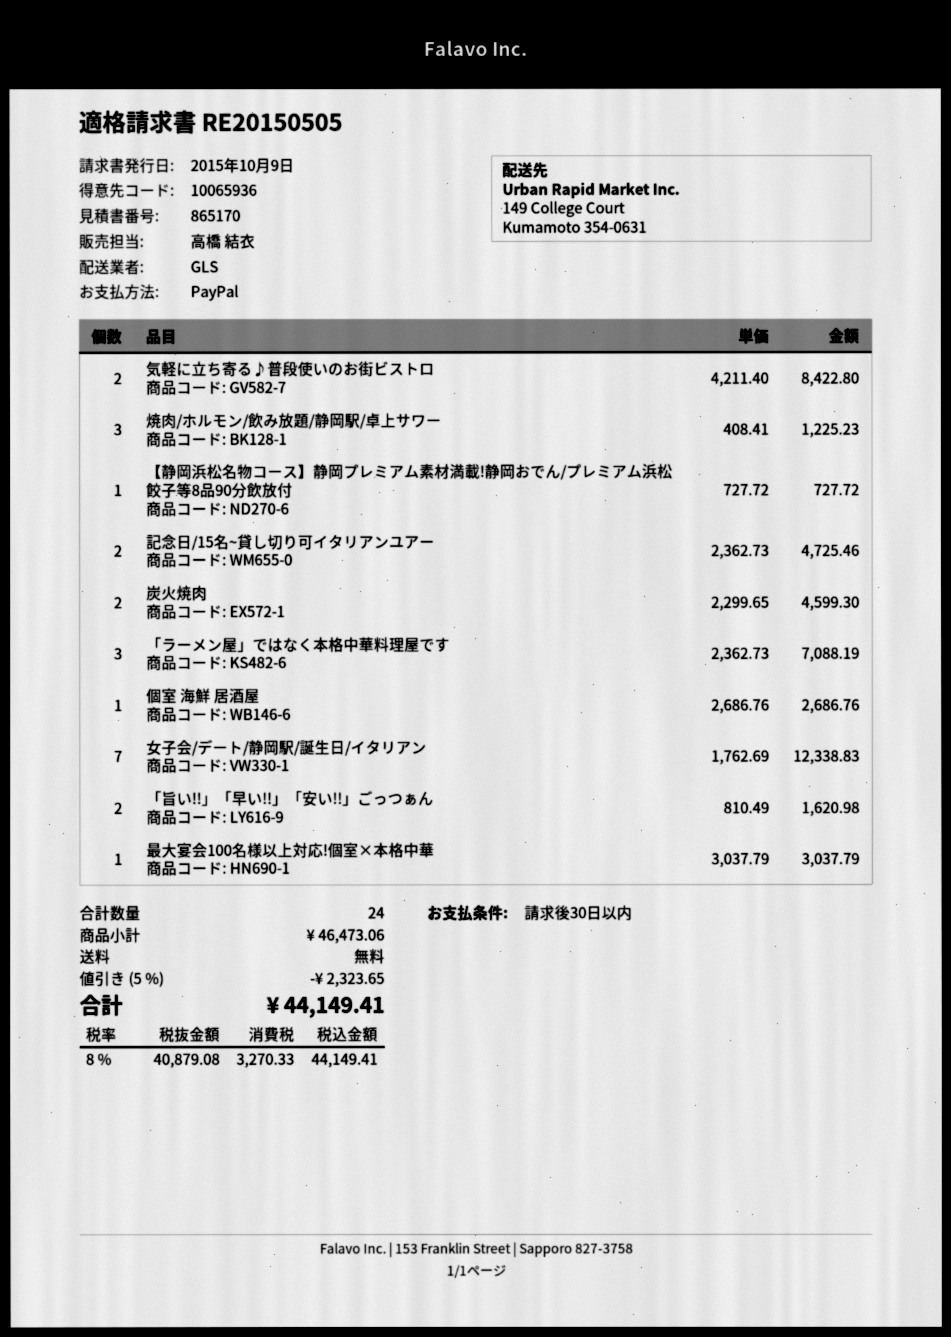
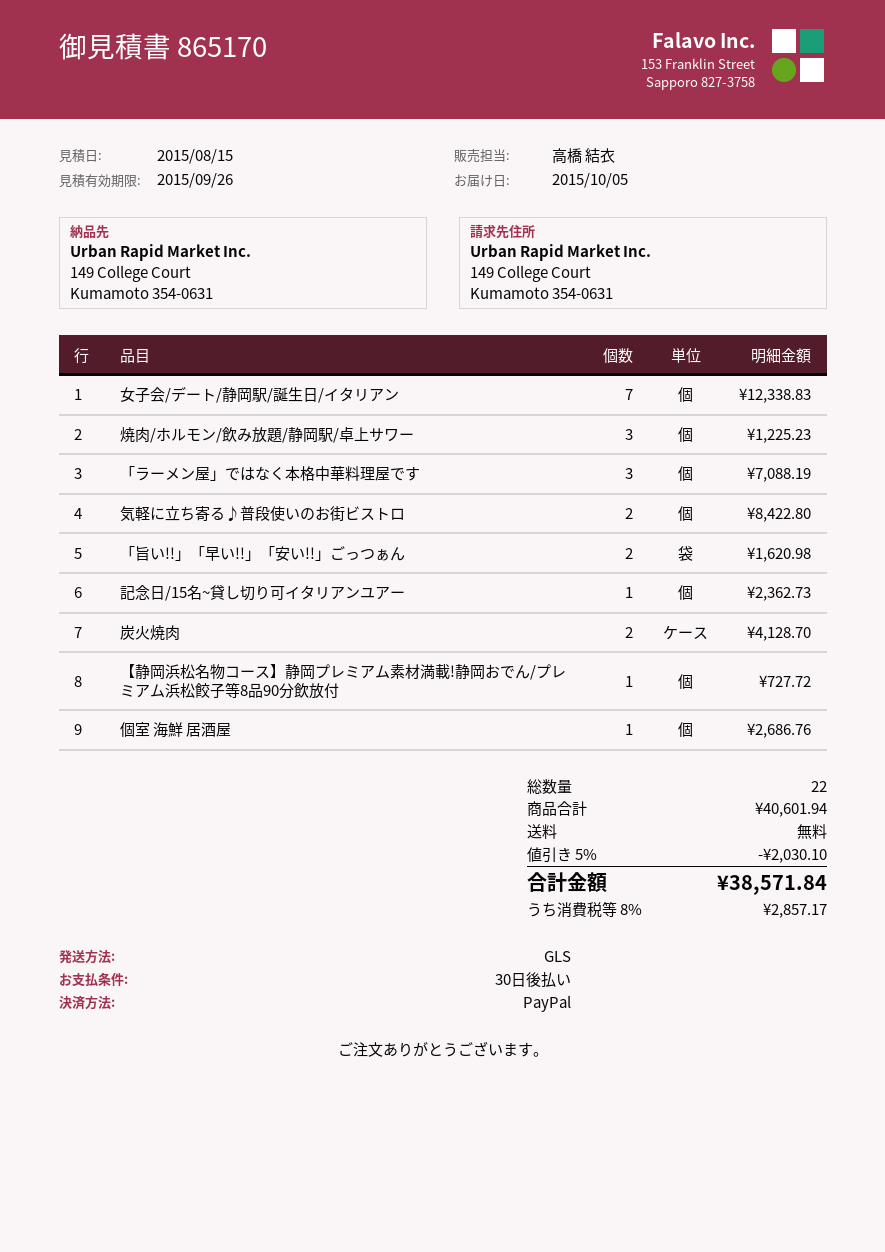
記念日/15名~貸し切り可イタリアンユアー: 2 for 4725.46 -> 1 for 2362.73
炭火焼肉: 2 for 4599.30 -> 2 for 4128.70
最大宴会100名様以上対応!個室×本格中華: 1 for 3037.79 -> none
total quantity: 24 -> 22
subtotal: 46473.06 -> 40601.94
discount: 5% = 2323.65 -> 5% = 2030.10
tax: 8% = 3270.33 -> 8% = 2857.17
total: 44149.41 -> 38571.84

